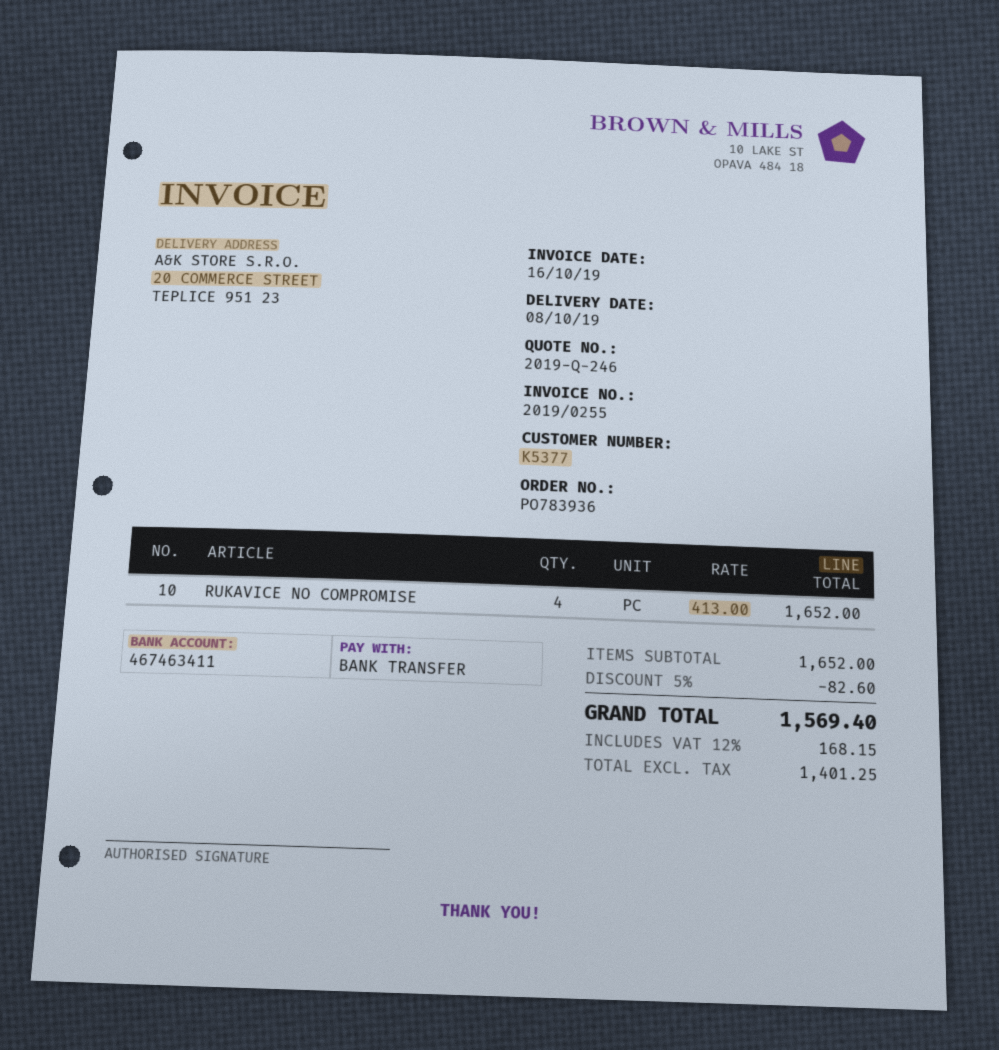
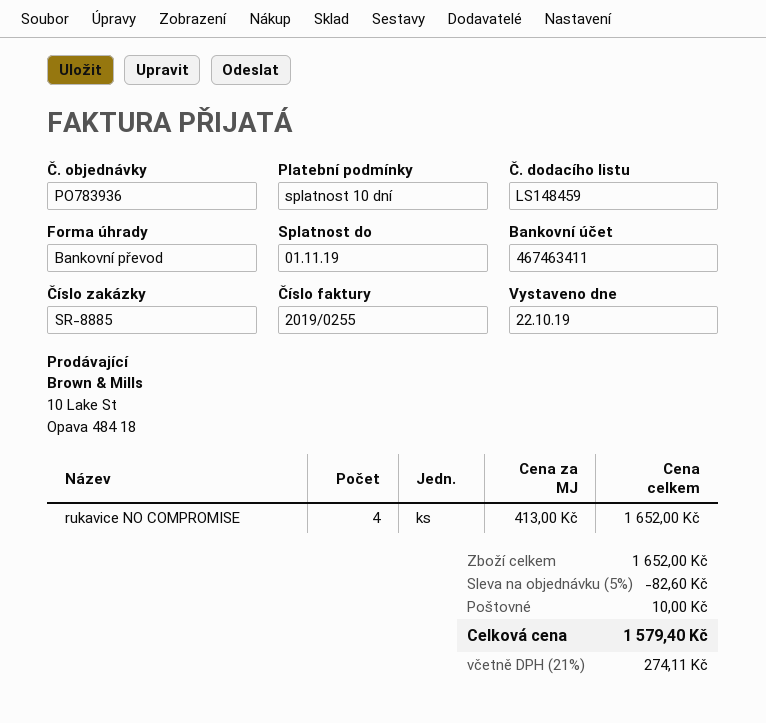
invoice date: 2019-10-16 -> 2019-10-22
shipping: none -> 10.00
tax: 12% = 168.15 -> 21% = 274.11
total: 1569.40 -> 1579.40

